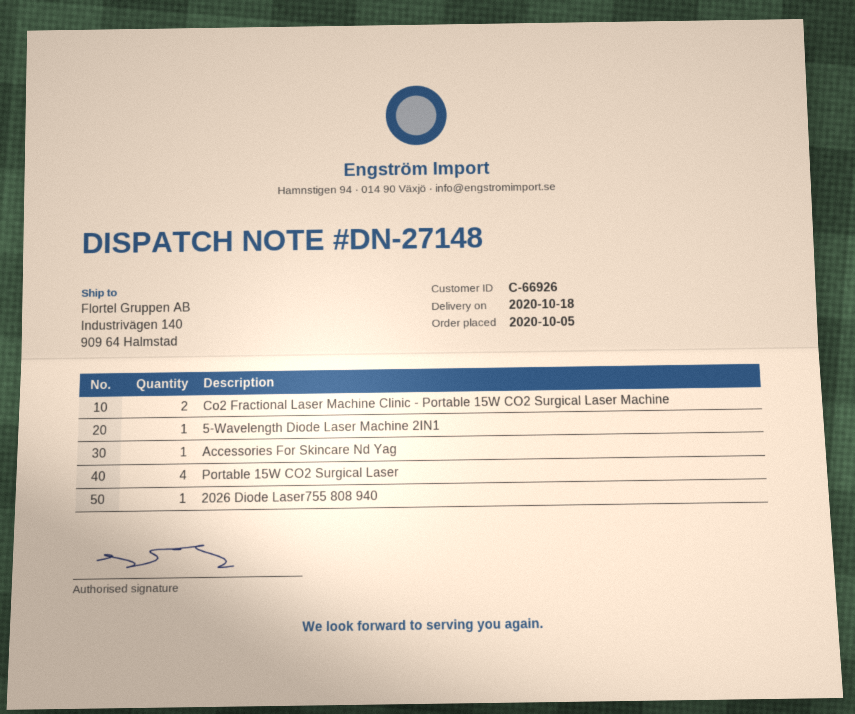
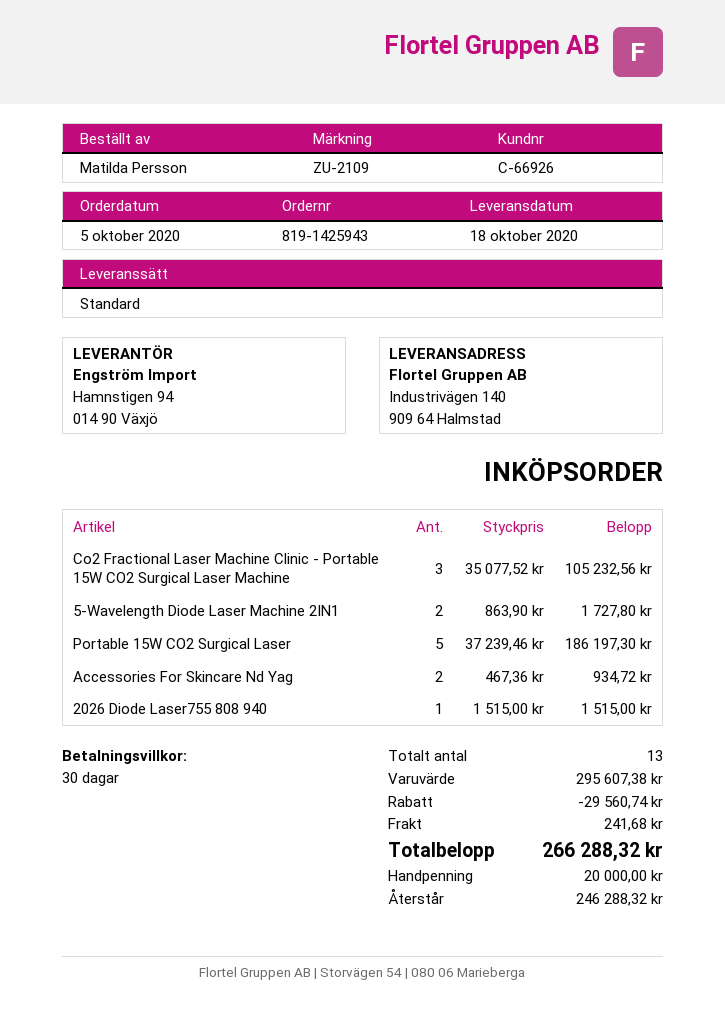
Co2 Fractional Laser Machine Clinic - Portable 15W CO2 Surgical Laser Machine: 2 -> 3
5‑Wavelength Diode Laser Machine 2IN1: 1 -> 2
Accessories For Skincare Nd Yag: 1 -> 2
Portable 15W CO2 Surgical Laser: 4 -> 5

